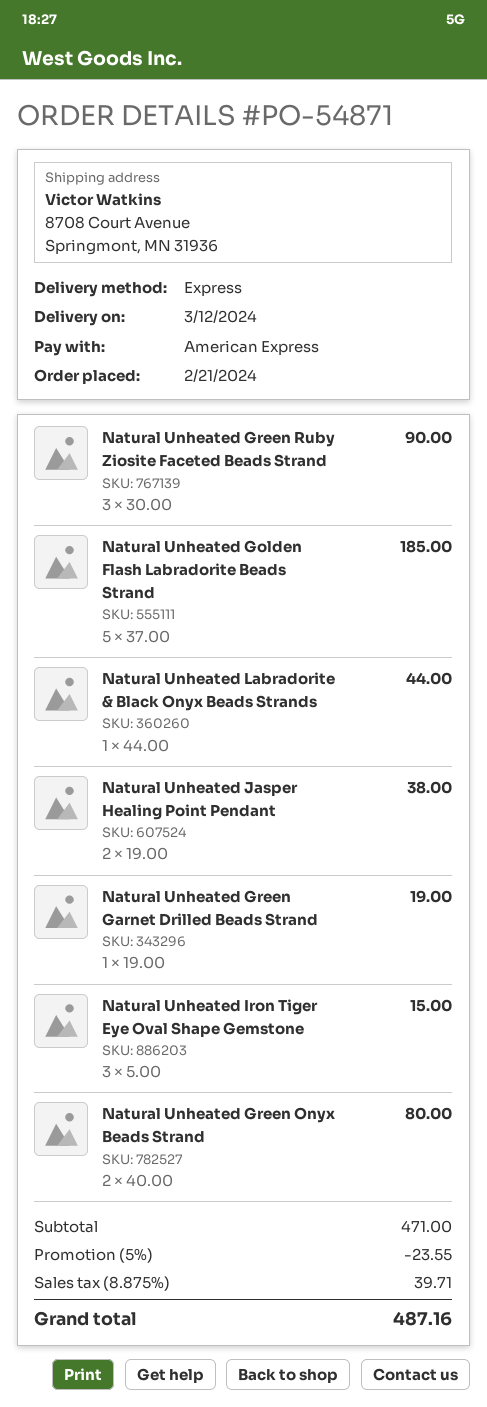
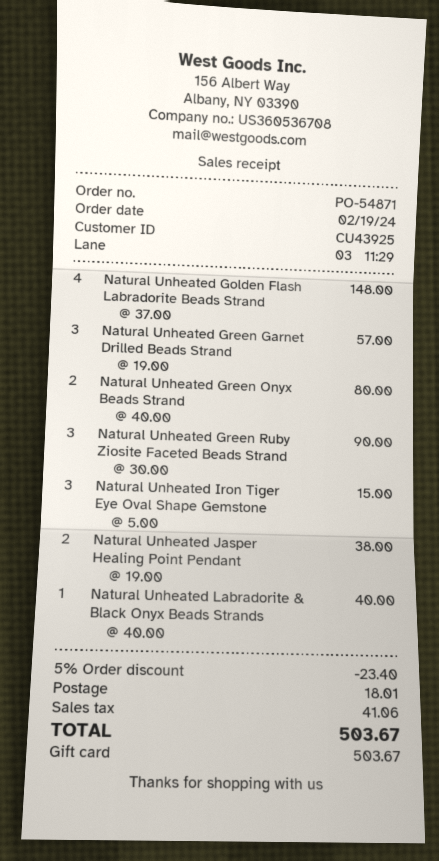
order date: 2024-02-21 -> 2024-02-19
payment method: American Express -> gift card
Natural Unheated Golden Flash Labradorite Beads Strand: 5 x 37.00 = 185.00 -> 4 x 37.00 = 148.00
Natural Unheated Labradorite & Black Onyx Beads Strands: 1 x 44.00 = 44.00 -> 1 x 40.00 = 40.00
Natural Unheated Green Garnet Drilled Beads Strand: 1 x 19.00 = 19.00 -> 3 x 19.00 = 57.00
discount: 5% = 23.55 -> 5% = 23.40
shipping: none -> 18.01
tax: 39.71 -> 41.06
total: 487.16 -> 503.67

